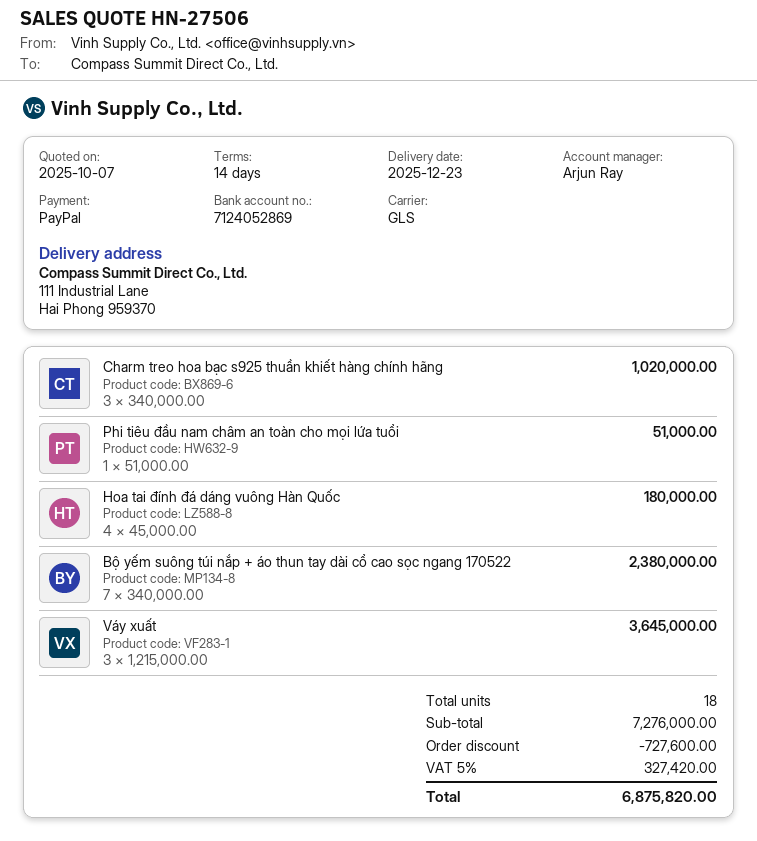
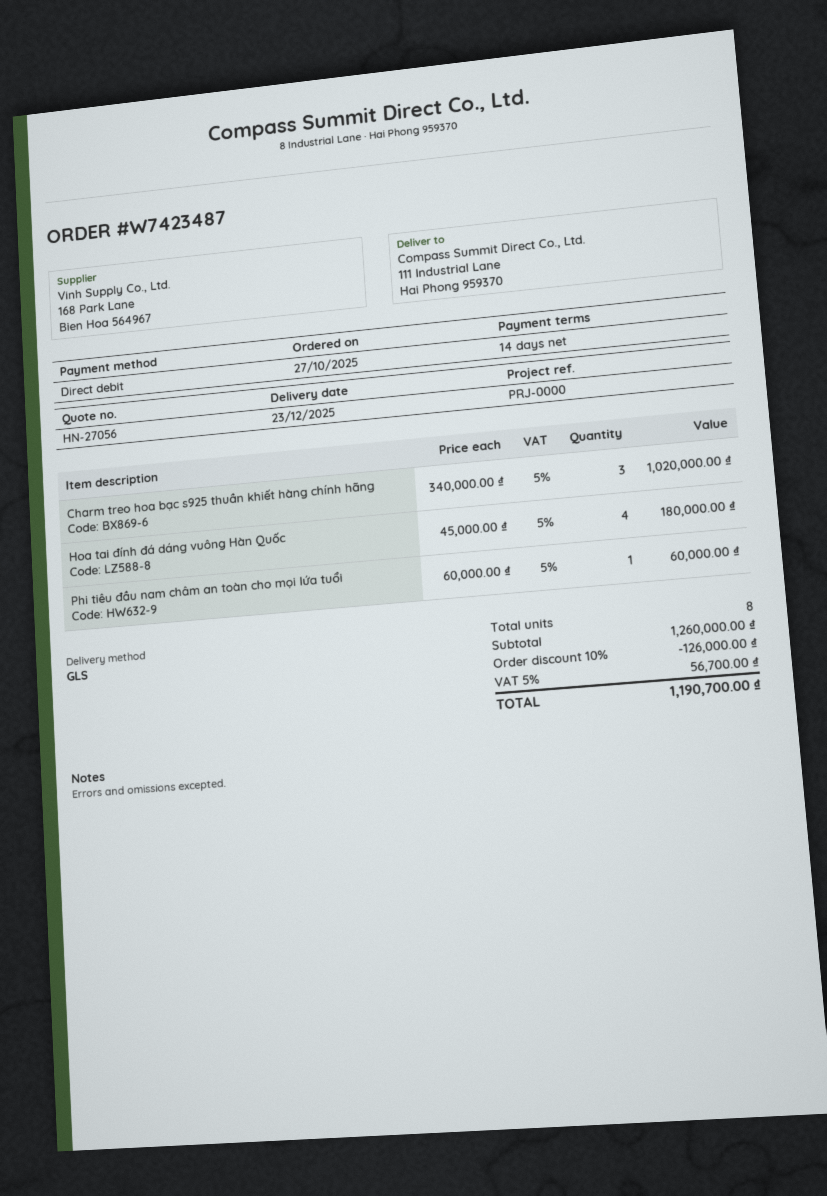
quote number: HN-27506 -> HN-27056
payment method: PayPal -> direct debit
Phi tiêu đầu nam châm an toàn cho mọi lứa tuổi: 1 x 51000.00 = 51000.00 -> 1 x 60000.00 = 60000.00
Bộ yếm suông túi nắp + áo thun tay dài cổ cao sọc ngang 170522: 7 x 340000.00 = 2380000.00 -> none
Váy xuất: 3 x 1215000.00 = 3645000.00 -> none
total quantity: 18 -> 8
subtotal: 7276000.00 -> 1260000.00
discount: 727600.00 -> 126000.00
tax: 5% = 327420.00 -> 5% = 56700.00
total: 6875820.00 -> 1190700.00

